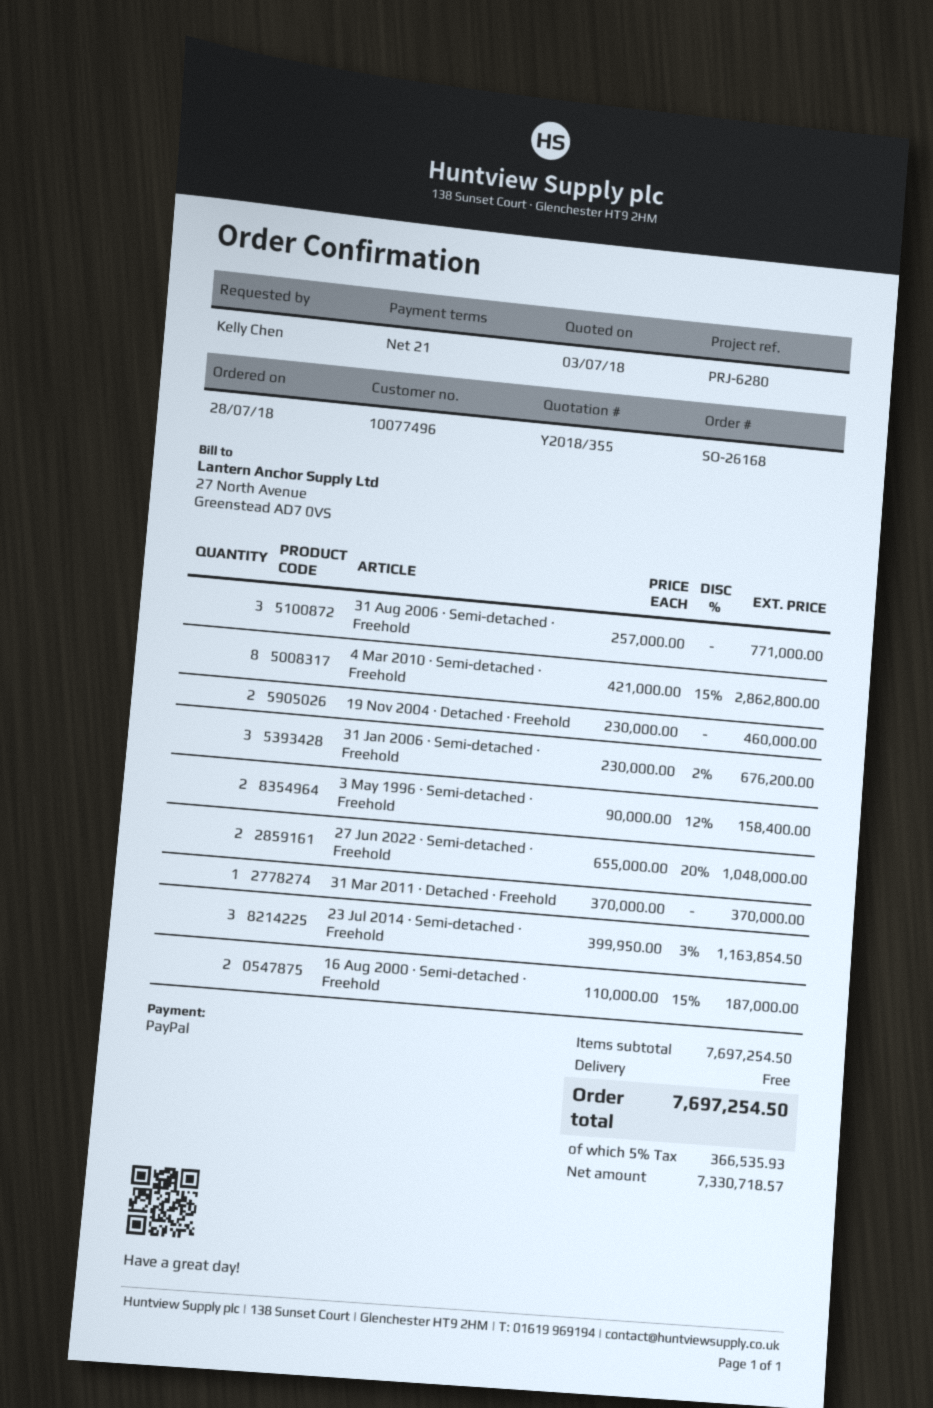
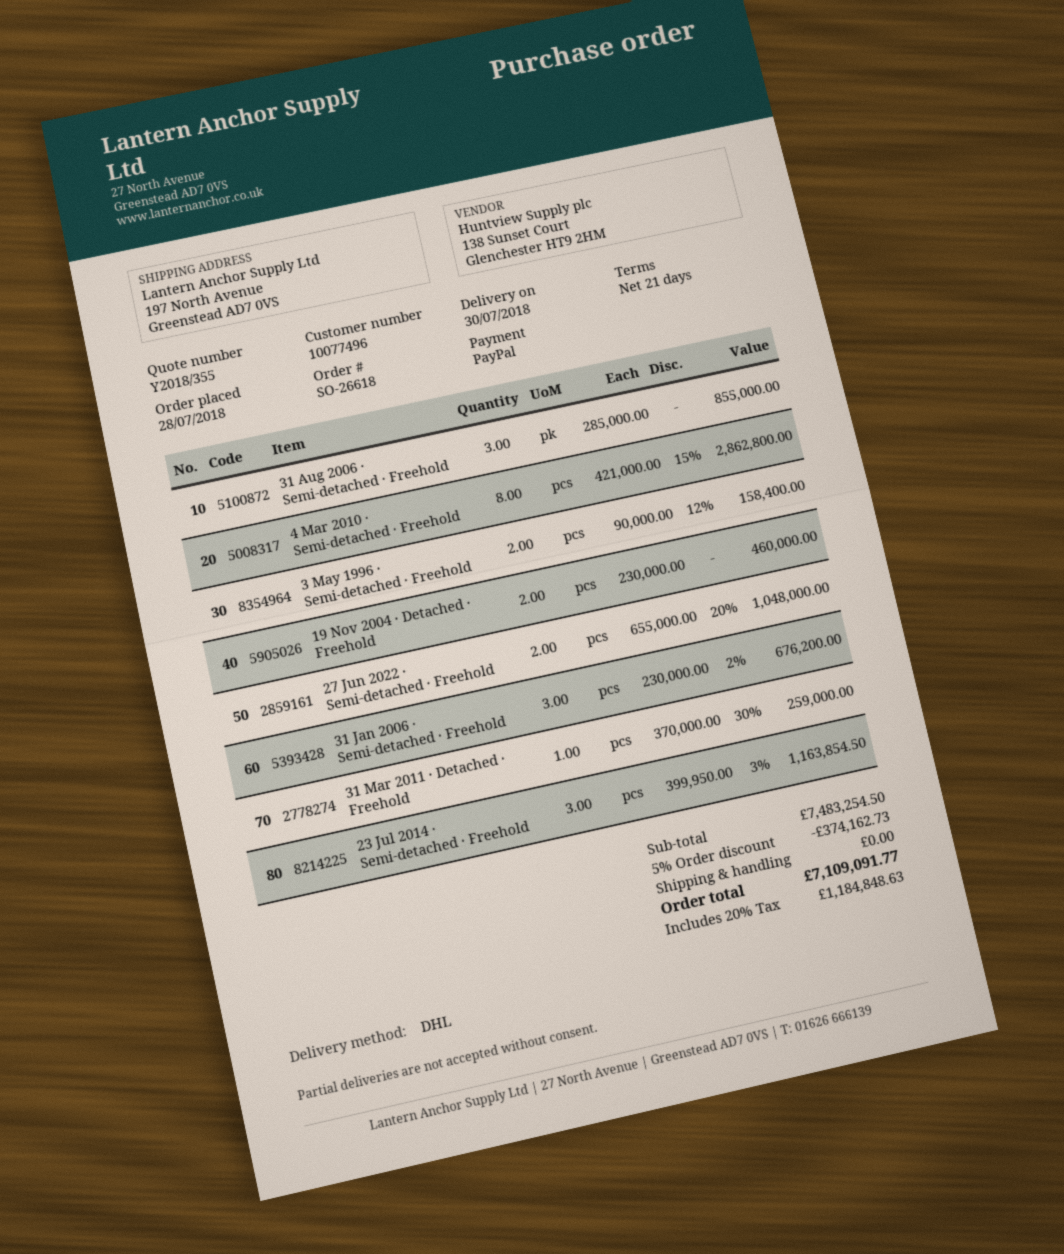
order number: SO-26168 -> SO-26618
31 Aug 2006 · Semi-detached · Freehold: 3 x 257000.00 = 771000.00 -> 3 x 285000.00 = 855000.00
31 Mar 2011 · Detached · Freehold: 1 x 370000.00 = 370000.00 -> 1 x 370000.00 - 30% = 259000.00
16 Aug 2000 · Semi-detached · Freehold: 2 x 110000.00 - 15% = 187000.00 -> none
subtotal: 7697254.50 -> 7483254.50
discount: none -> 5% = 374162.73
tax: 5% = 366535.93 -> 20% = 1184848.63
total: 7697254.50 -> 7109091.77

